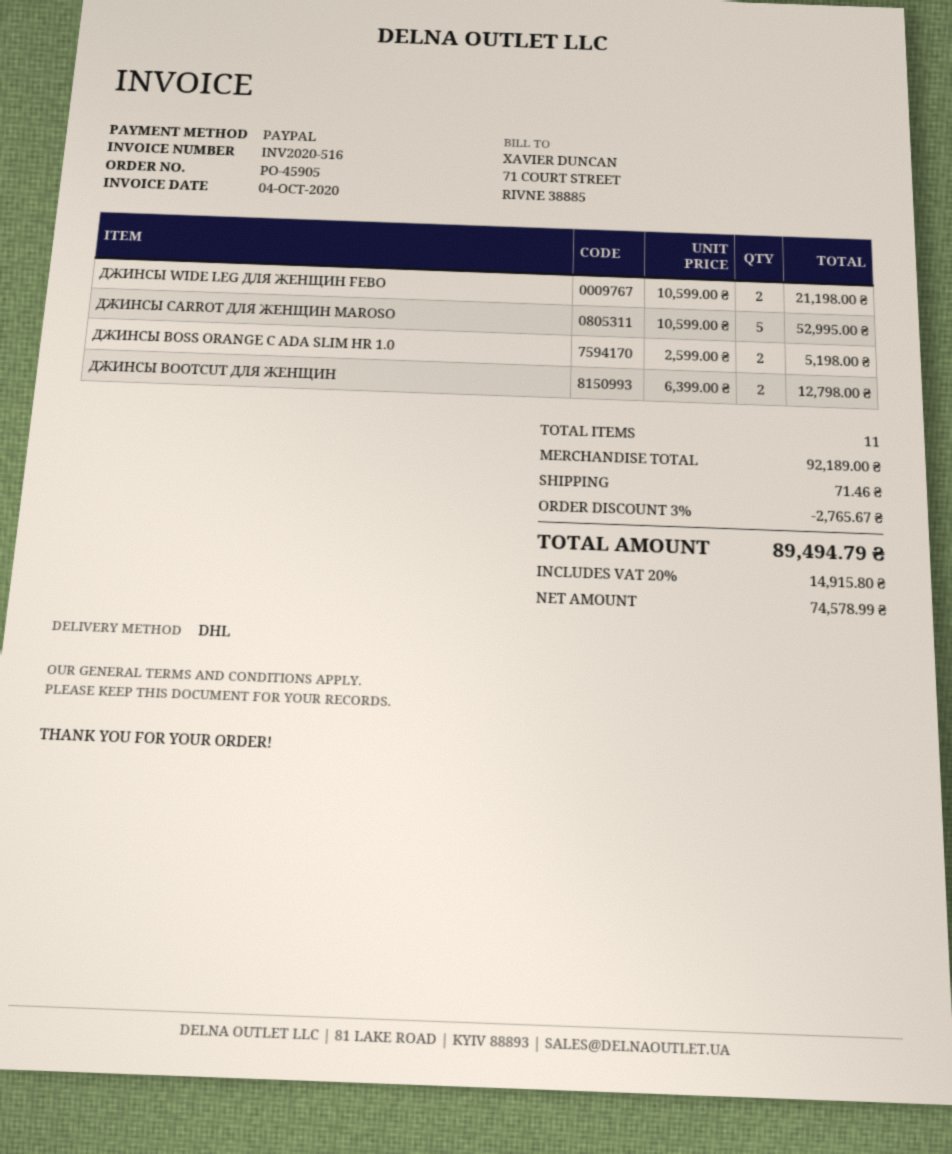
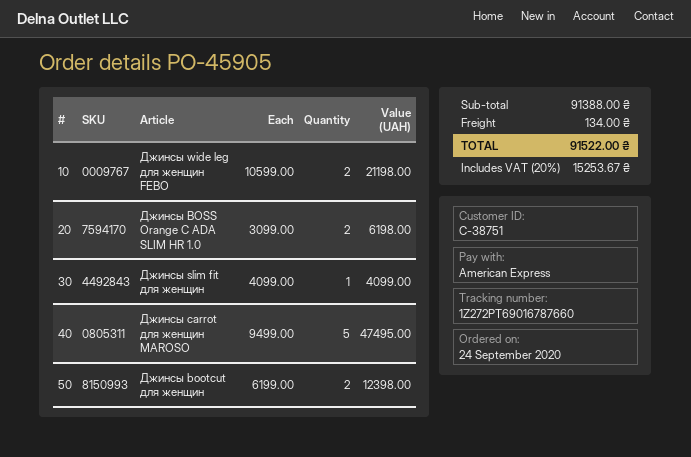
payment method: PayPal -> American Express
ДЖИНСЫ CARROT ДЛЯ ЖЕНЩИН MAROSO: 5 x 10599.00 = 52995.00 -> 5 x 9499.00 = 47495.00
ДЖИНСЫ BOSS ORANGE C ADA SLIM HR 1.0: 2 x 2599.00 = 5198.00 -> 2 x 3099.00 = 6198.00
ДЖИНСЫ BOOTCUT ДЛЯ ЖЕНЩИН: 2 x 6399.00 = 12798.00 -> 2 x 6199.00 = 12398.00
Джинсы slim fit для женщин: none -> 1 x 4099.00 = 4099.00
subtotal: 92189.00 -> 91388.00
discount: 3% = 2765.67 -> none
shipping: 71.46 -> 134.00
tax: 20% = 14915.80 -> 20% = 15253.67
total: 89494.79 -> 91522.00

